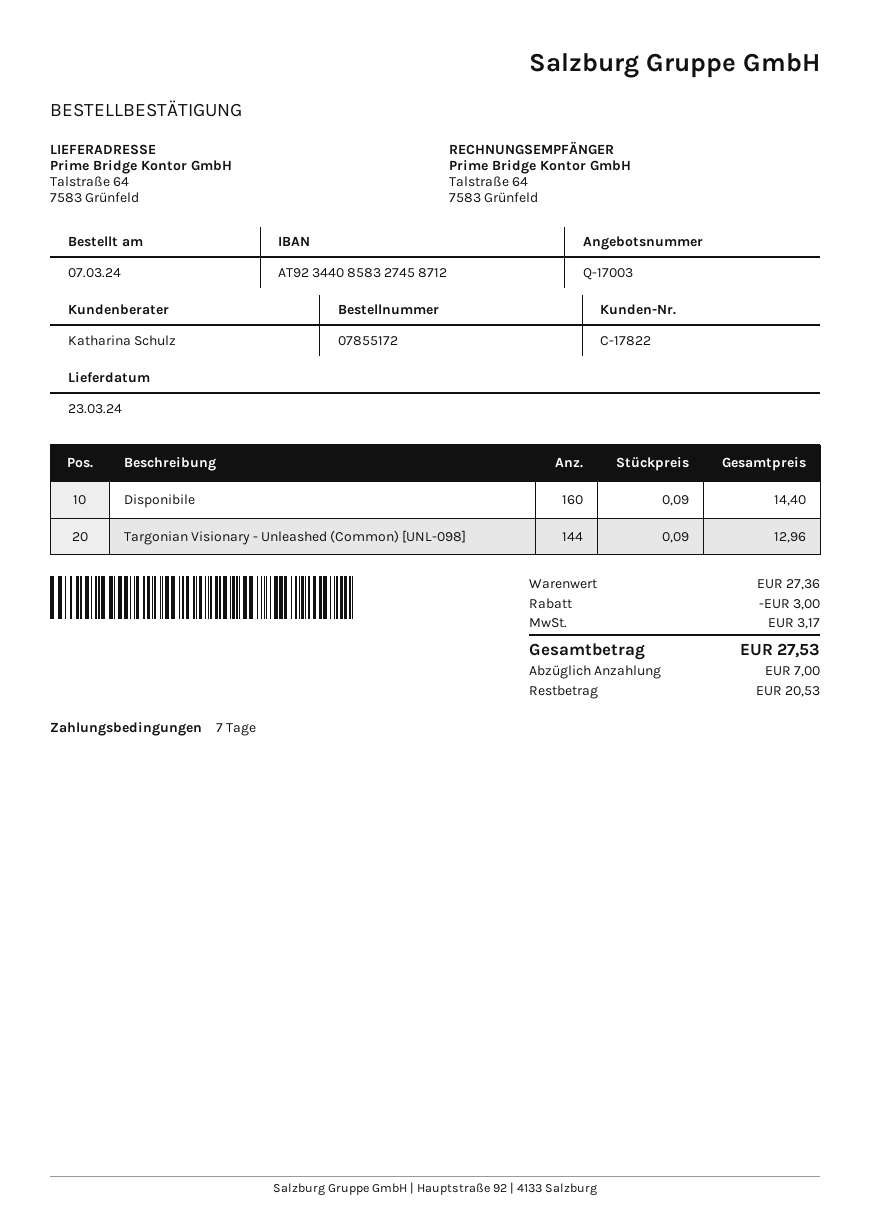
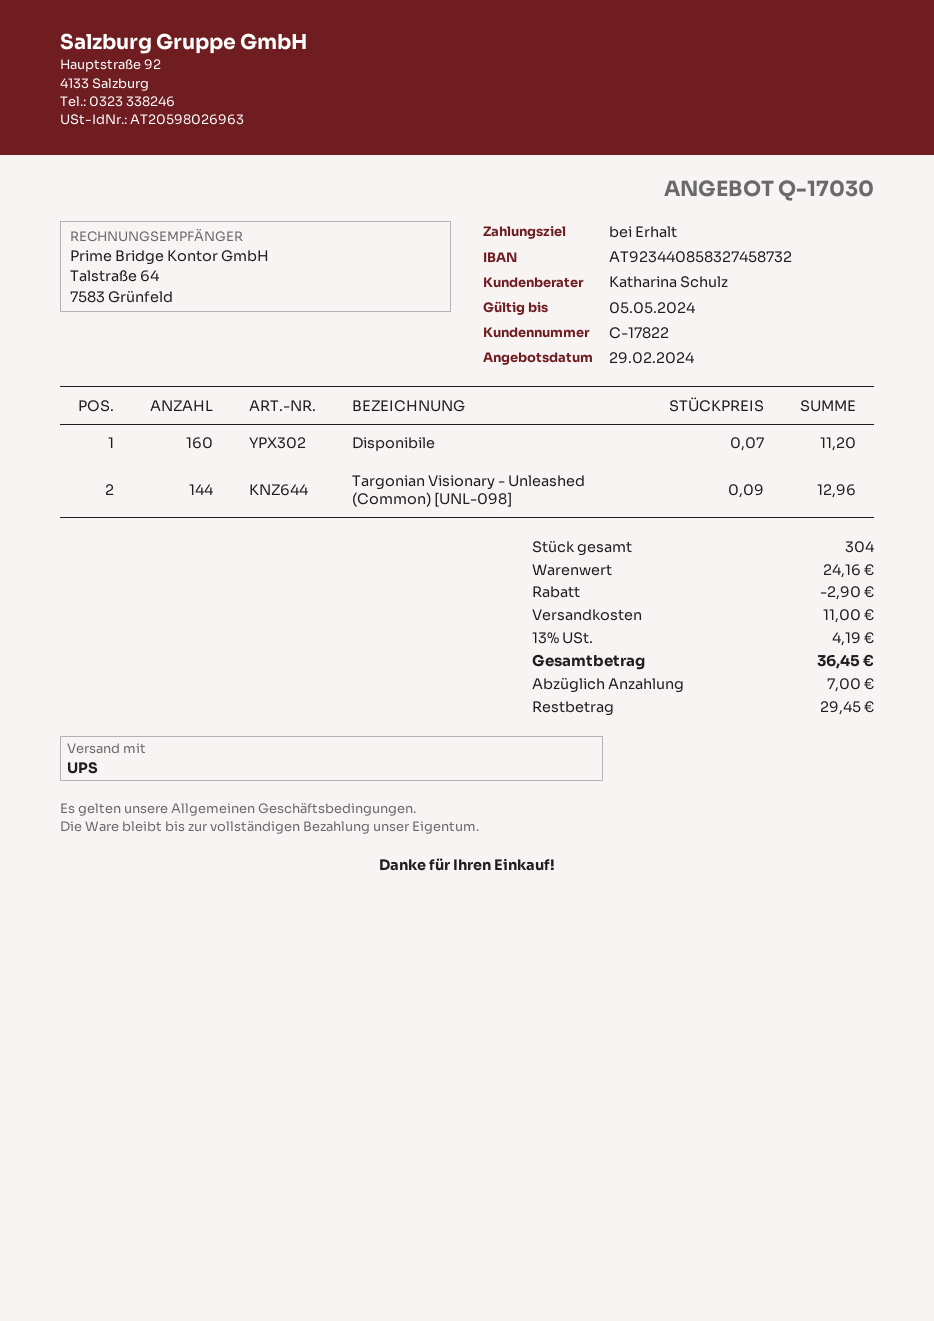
quote number: Q-17003 -> Q-17030
payment terms: 7 days -> on receipt
bank account: AT923440858327458712 -> AT923440858327458732
Disponibile: 160 x 0.09 = 14.40 -> 160 x 0.07 = 11.20
subtotal: 27.36 -> 24.16
discount: 3.00 -> 2.90
shipping: none -> 11.00
tax: 3.17 -> 4.19
total: 27.53 -> 36.45
balance: 20.53 -> 29.45

